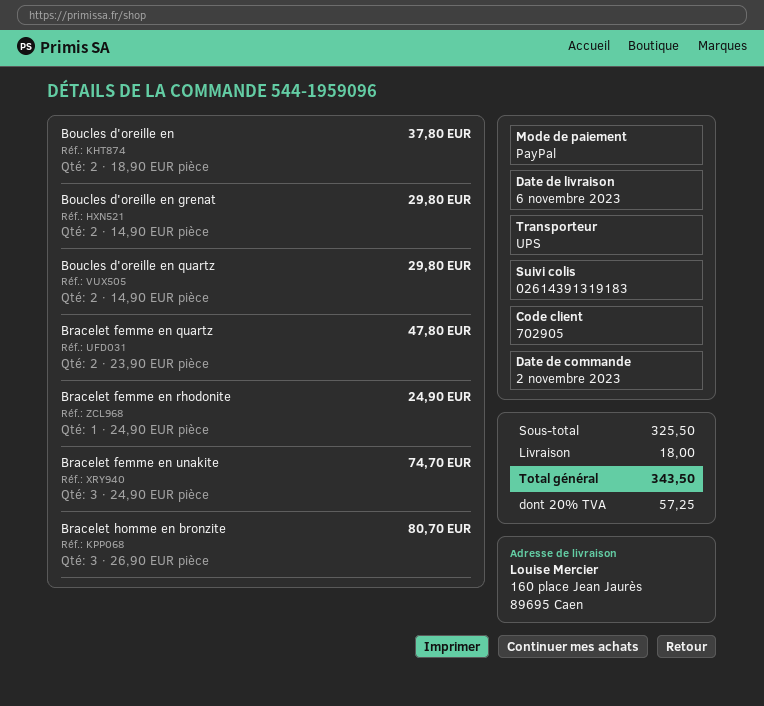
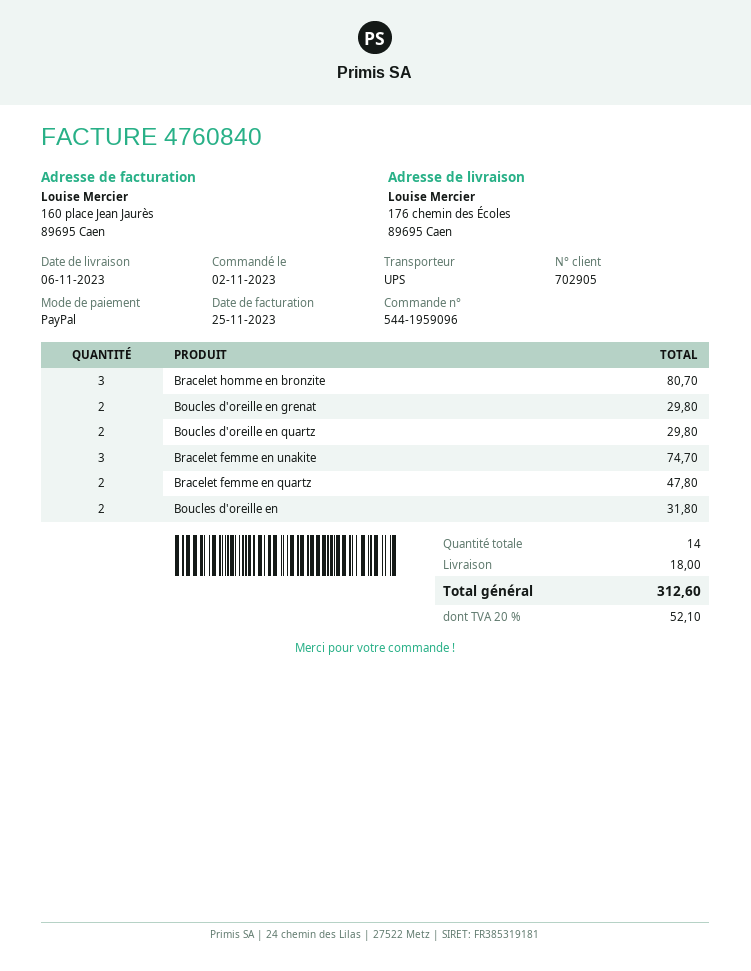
ship to: 160 place Jean Jaurès, 89695 Caen -> 176 chemin des Écoles, 89695 Caen
Boucles d'oreille en: 2 for 37.80 -> 2 for 31.80
Bracelet femme en rhodonite: 1 for 24.90 -> none
tax: 20% = 57.25 -> 20% = 52.10
total: 343.50 -> 312.60

